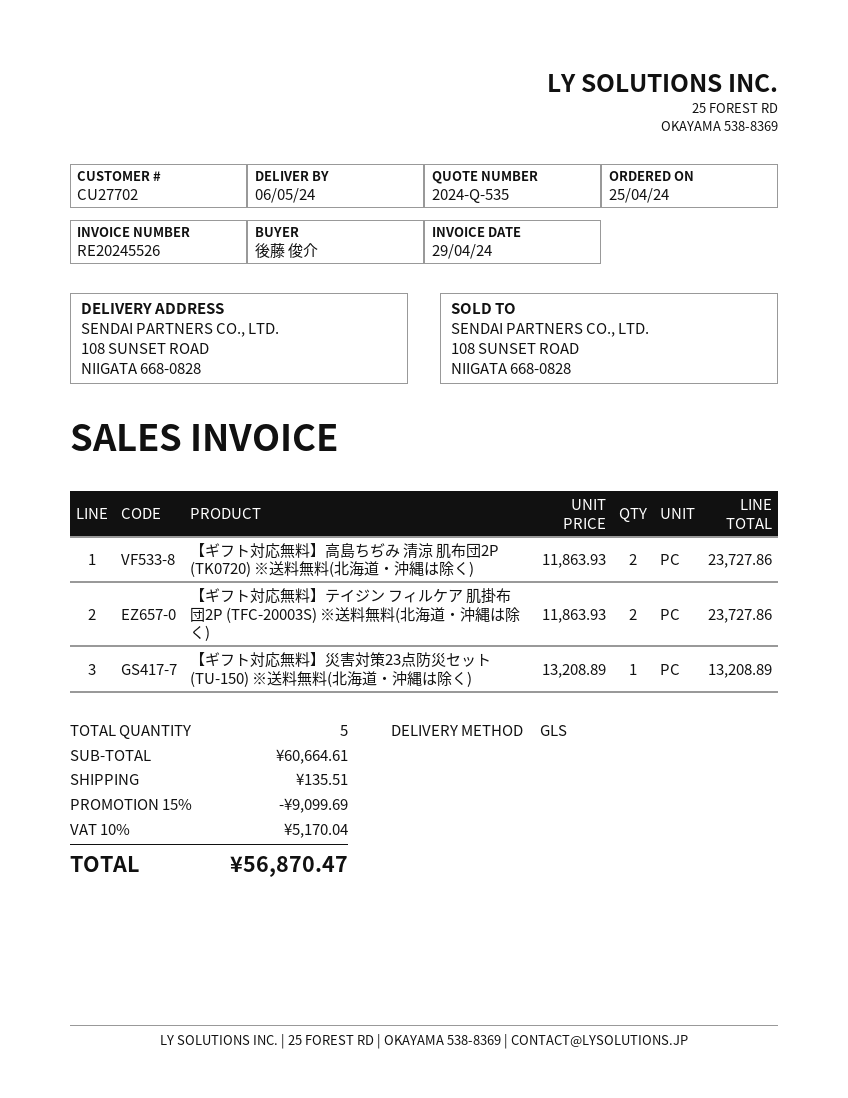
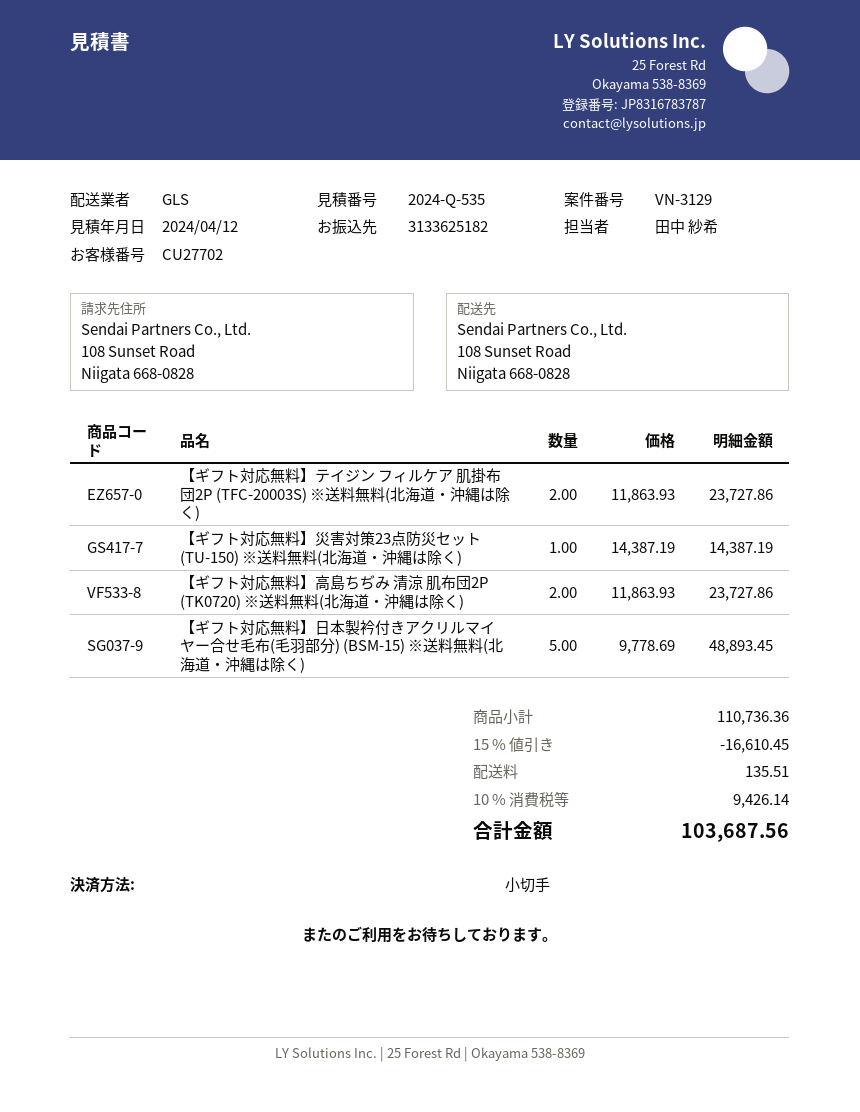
【ギフト対応無料】災害対策23点防災セット (TU-150) ※送料無料(北海道・沖縄は除く): 1 x 13208.89 = 13208.89 -> 1 x 14387.19 = 14387.19
【ギフト対応無料】日本製衿付きアクリルマイヤー合せ毛布(毛羽部分) (BSM-15) ※送料無料(北海道・沖縄は除く): none -> 5 x 9778.69 = 48893.45
subtotal: 60664.61 -> 110736.36
discount: 15% = 9099.69 -> 15% = 16610.45
tax: 10% = 5170.04 -> 10% = 9426.14
total: 56870.47 -> 103687.56

